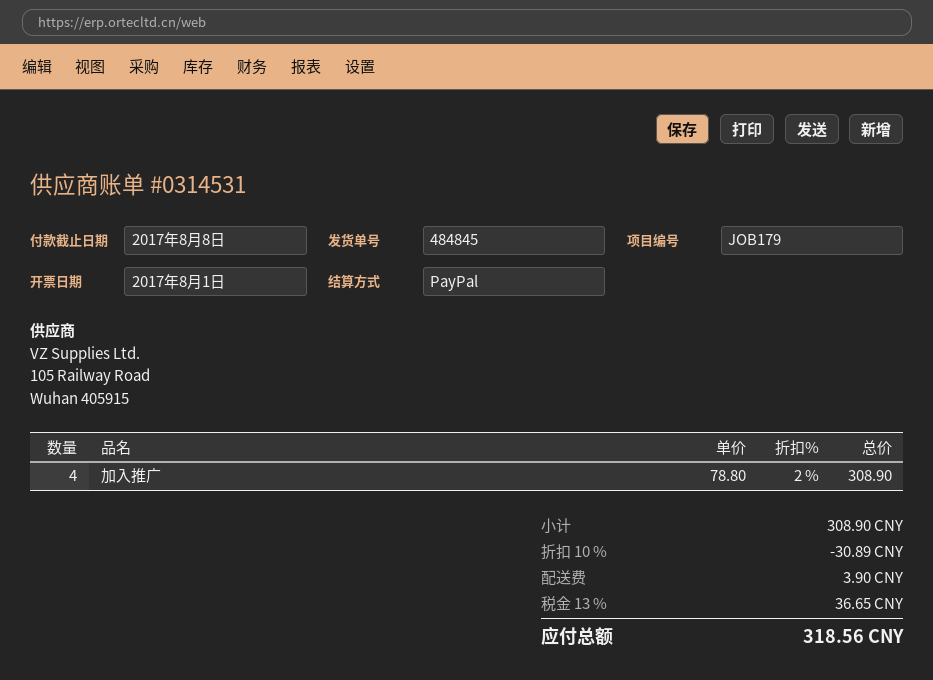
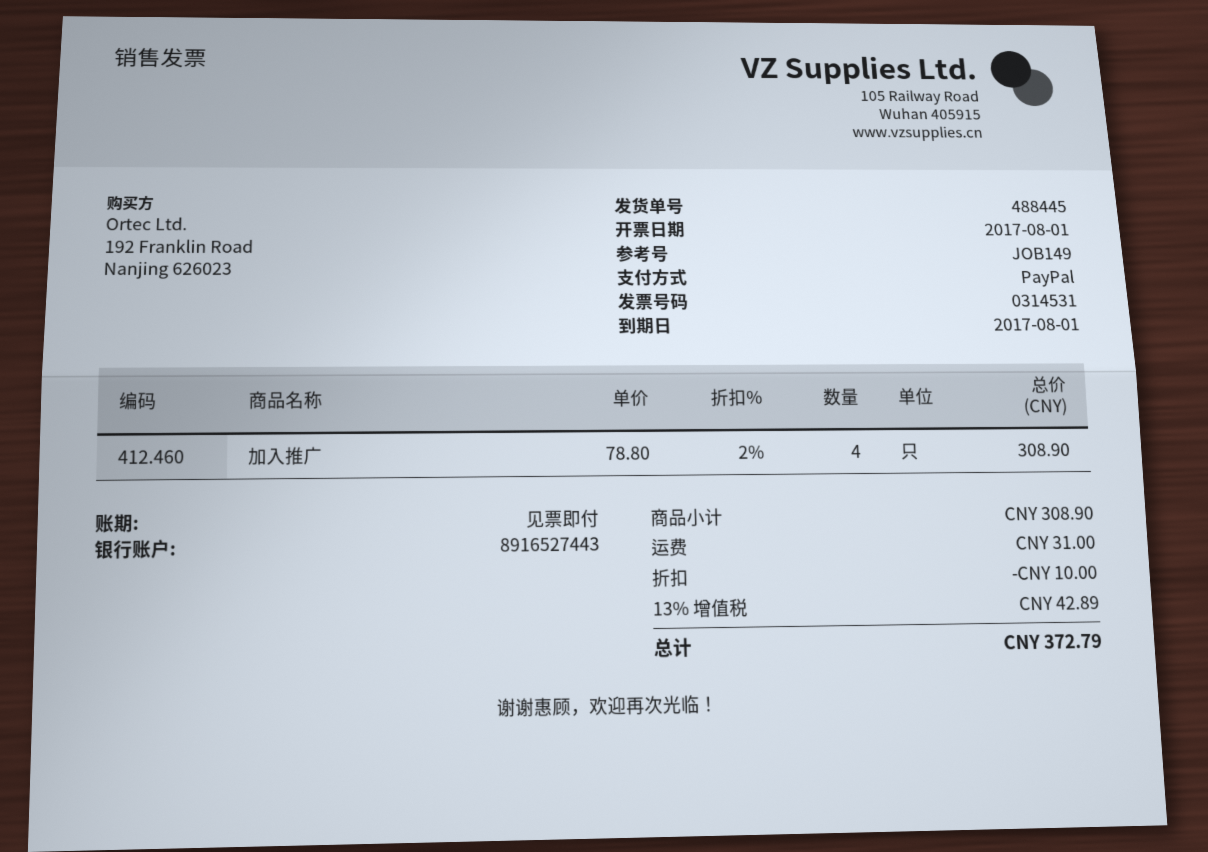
delivery note number: 484845 -> 488445
due date: 2017-08-08 -> 2017-08-01
reference: JOB179 -> JOB149
discount: 30.89 -> 10.00
shipping: 3.90 -> 31.00
tax: 13% = 36.65 -> 13% = 42.89
total: 318.56 -> 372.79

